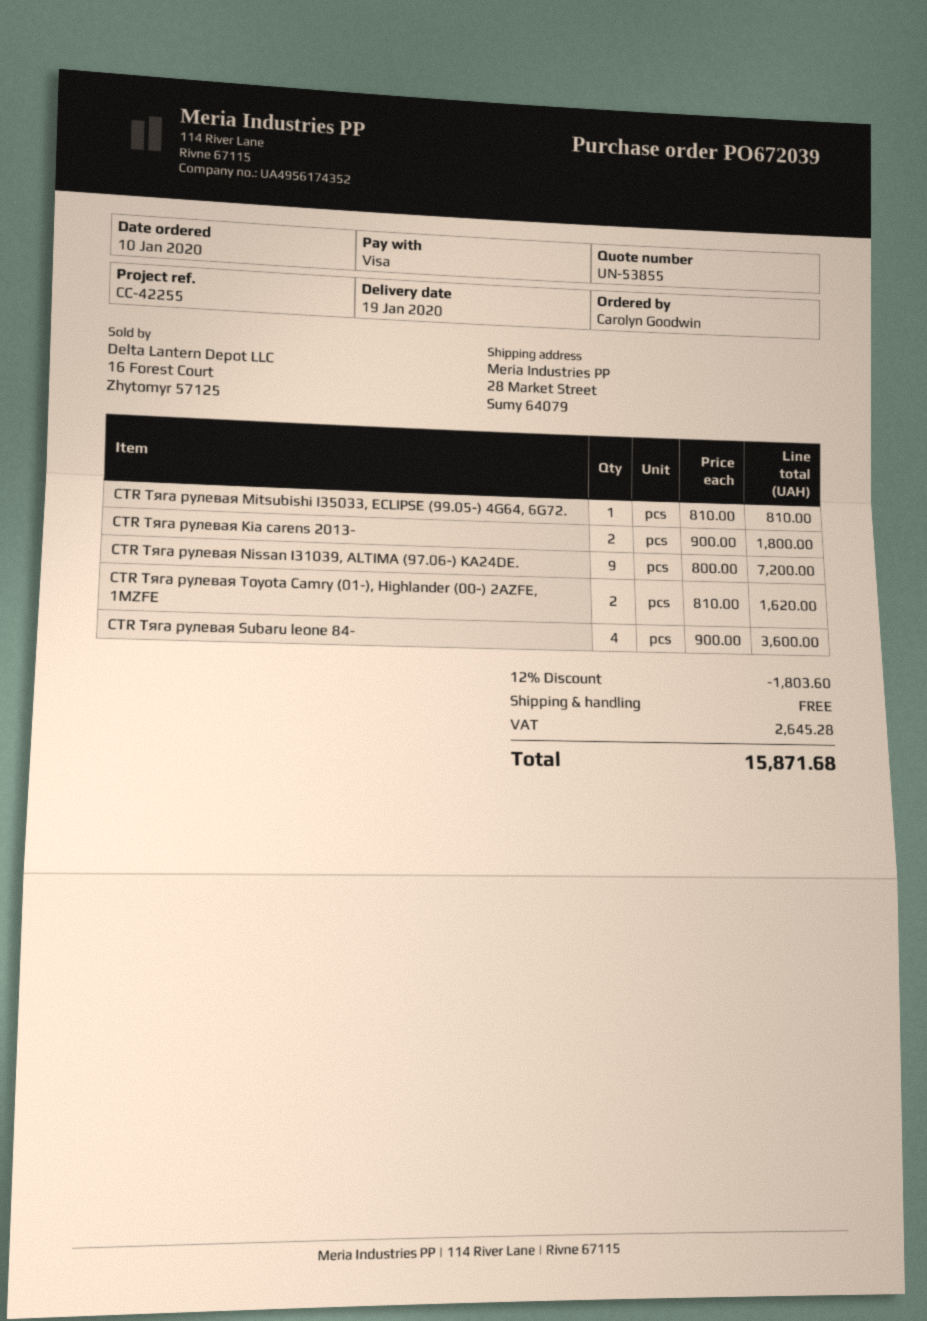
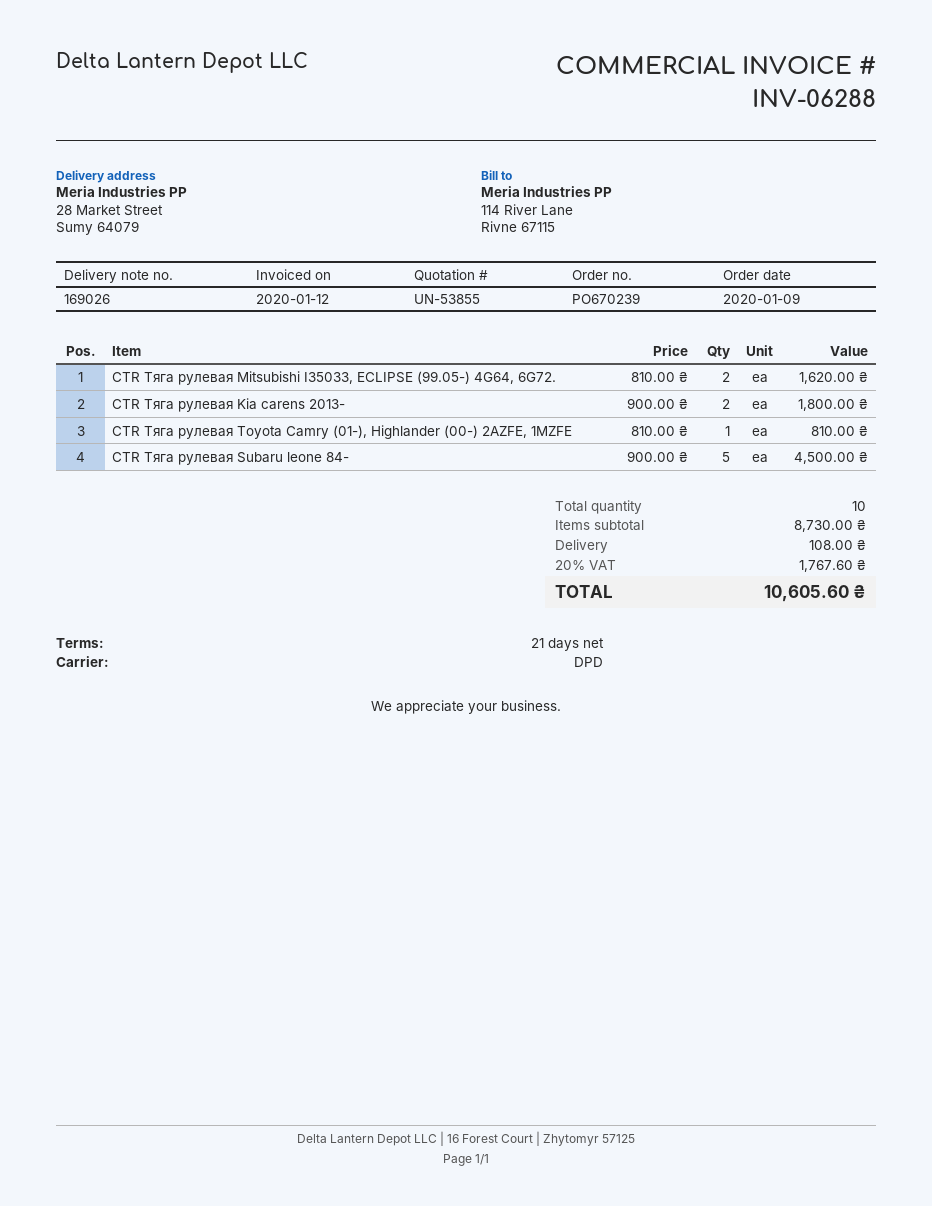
order number: PO672039 -> PO670239
order date: 2020-01-10 -> 2020-01-09
CTR Тяга рулевая Mitsubishi I35033, ECLIPSE (99.05-) 4G64, 6G72.: 1 x 810.00 = 810.00 -> 2 x 810.00 = 1620.00
CTR Тяга рулевая Nissan I31039, ALTIMA (97.06-) KA24DE.: 9 x 800.00 = 7200.00 -> none
CTR Тяга рулевая Toyota Camry (01-), Highlander (00-) 2AZFE, 1MZFE: 2 x 810.00 = 1620.00 -> 1 x 810.00 = 810.00
CTR Тяга рулевая Subaru leone 84-: 4 x 900.00 = 3600.00 -> 5 x 900.00 = 4500.00
discount: 12% = 1803.60 -> none
shipping: 0.00 -> 108.00
tax: 2645.28 -> 1767.60
total: 15871.68 -> 10605.60

